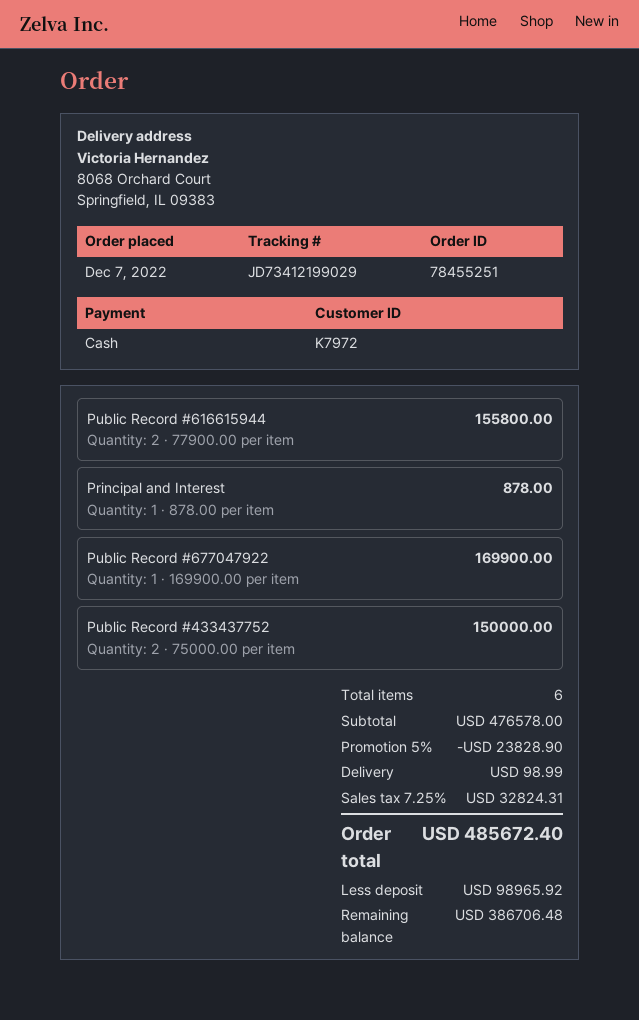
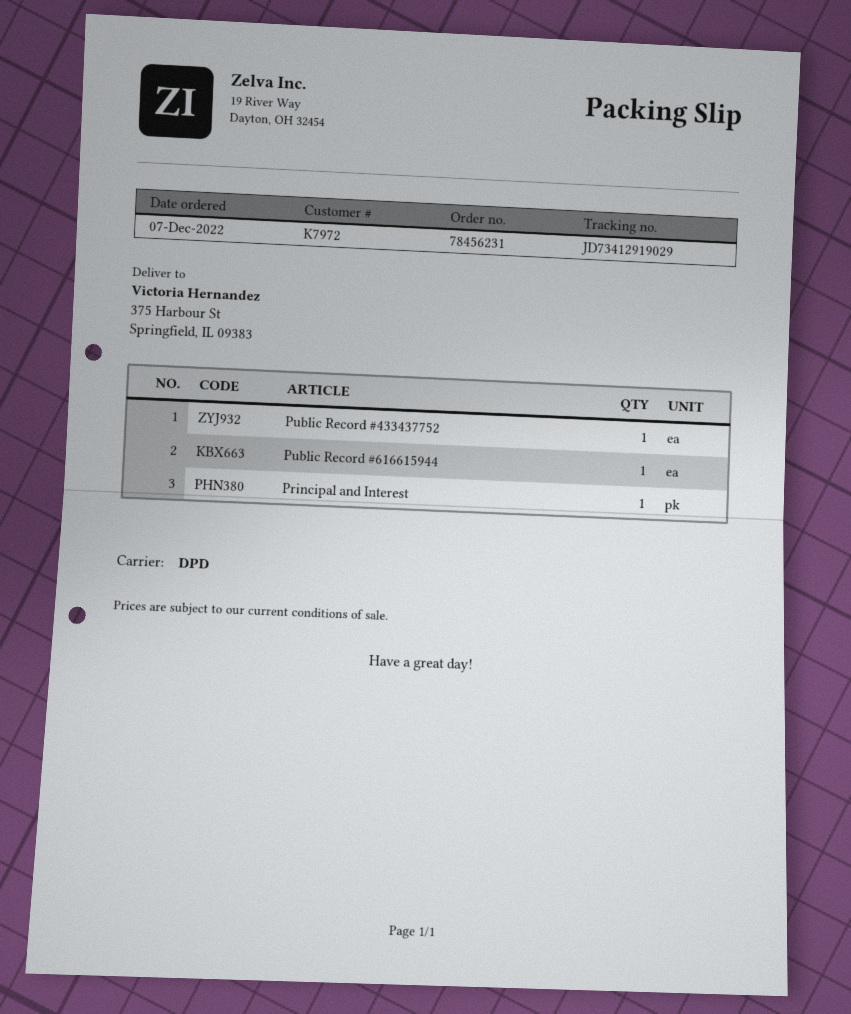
order number: 78455251 -> 78456231
tracking number: JD73412199029 -> JD73412919029
ship to: 8068 Orchard Court, Springfield, IL 09383 -> 375 Harbour St, Springfield, IL 09383
Public Record #616615944: 2 -> 1
Public Record #677047922: 1 -> none
Public Record #433437752: 2 -> 1

